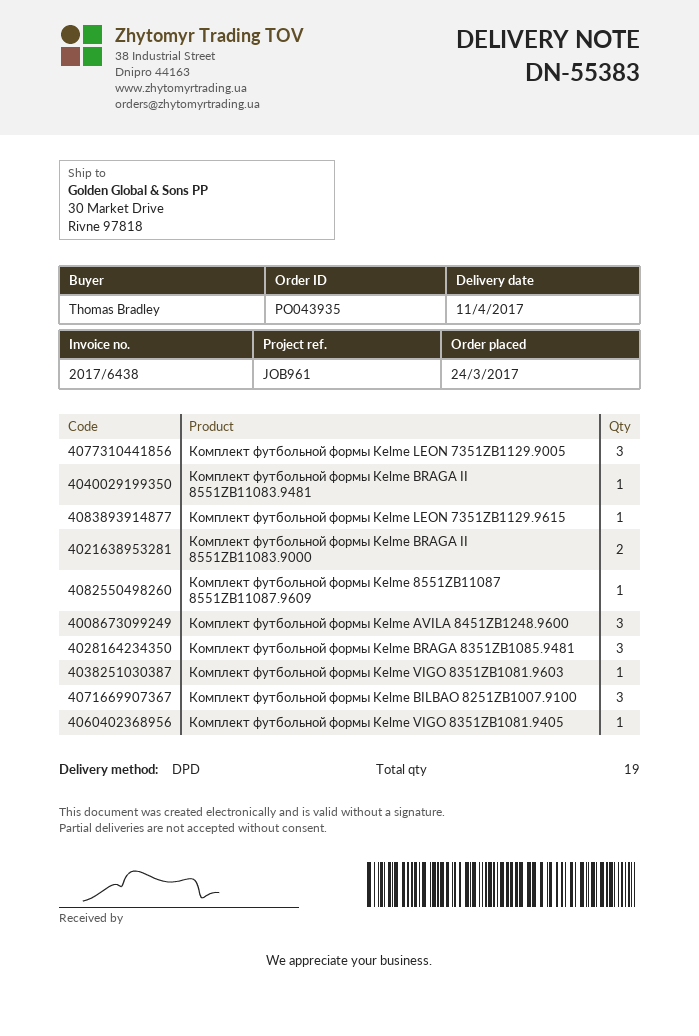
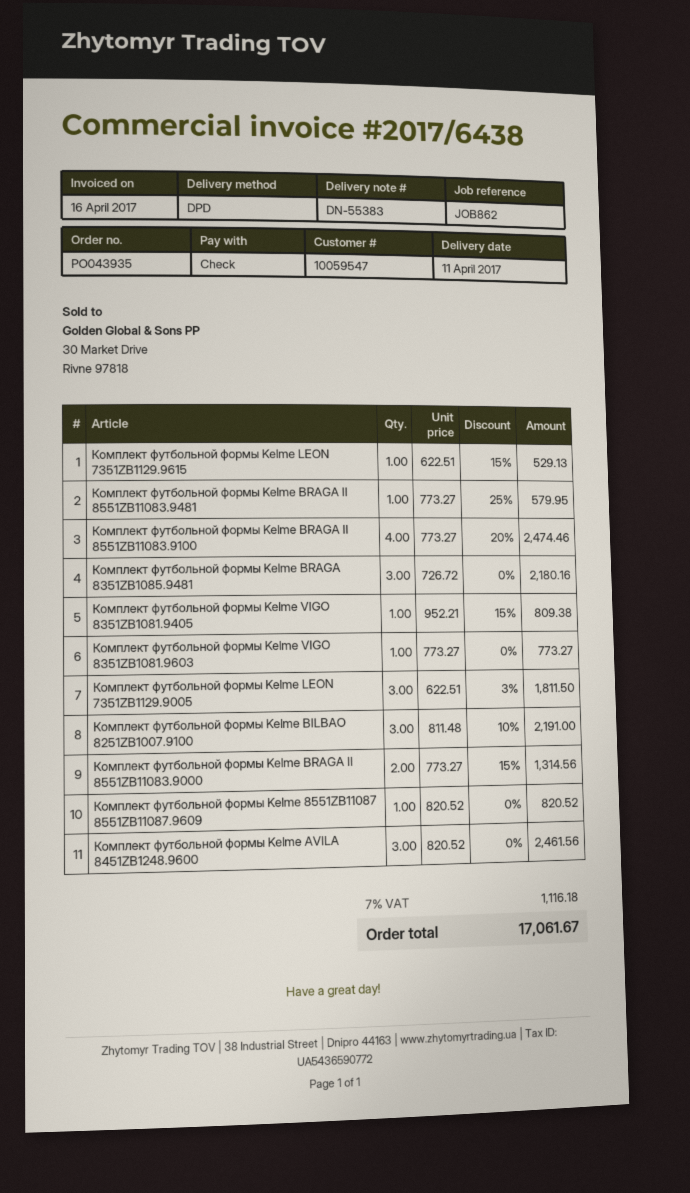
reference: JOB961 -> JOB862
Комплект футбольной формы Kelme BRAGA II 8551ZB11083.9100: none -> 4

